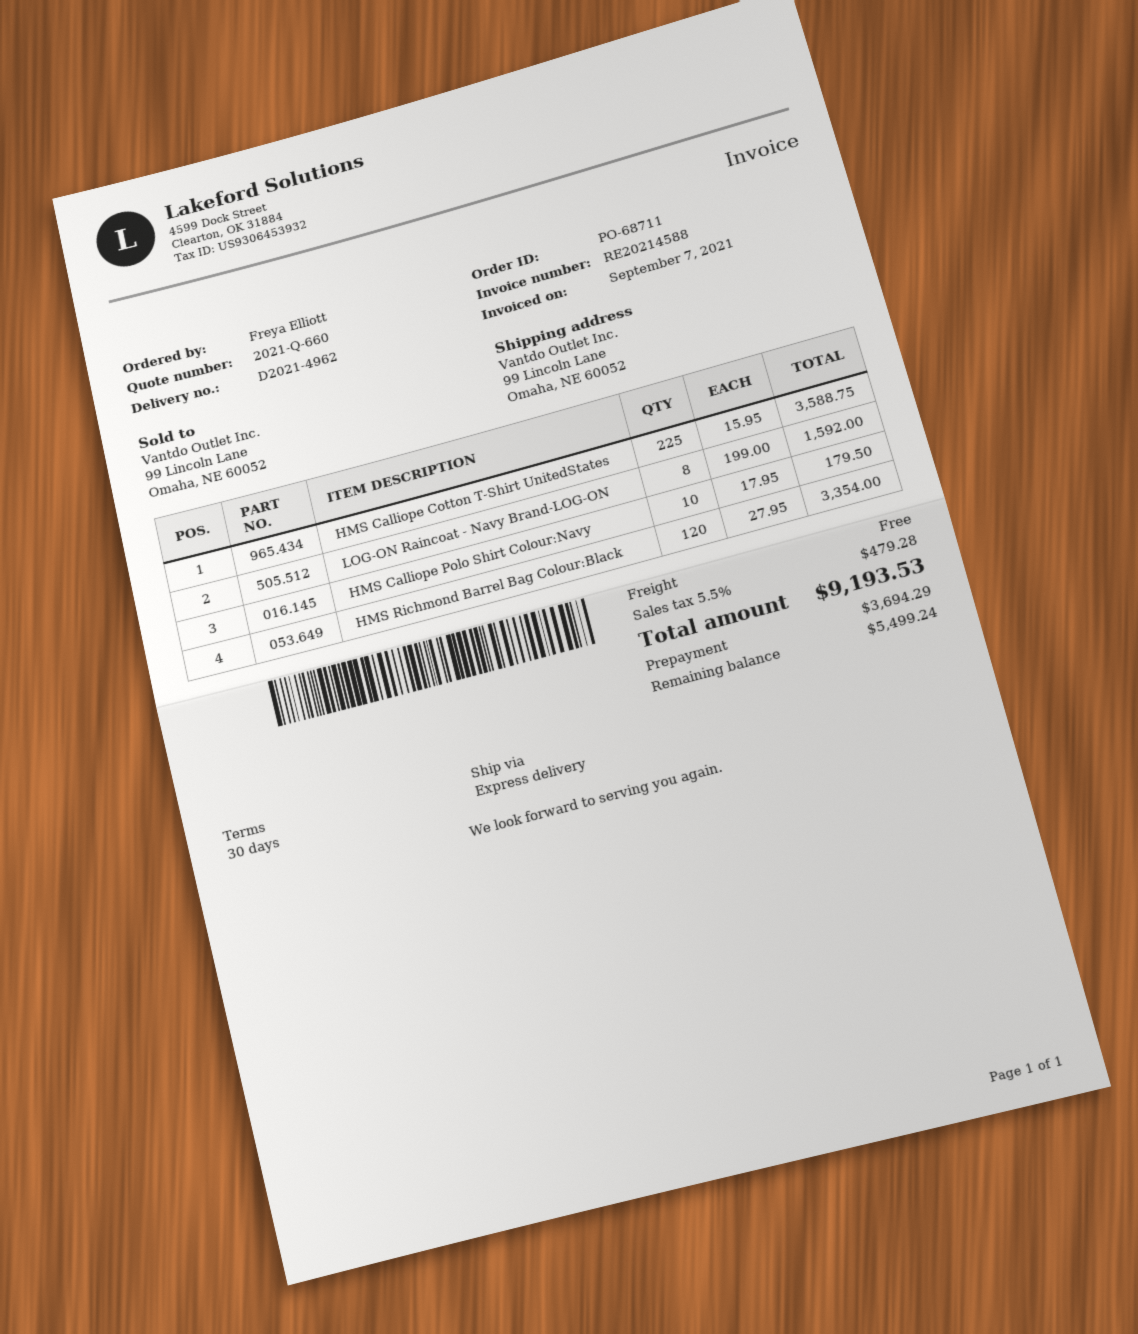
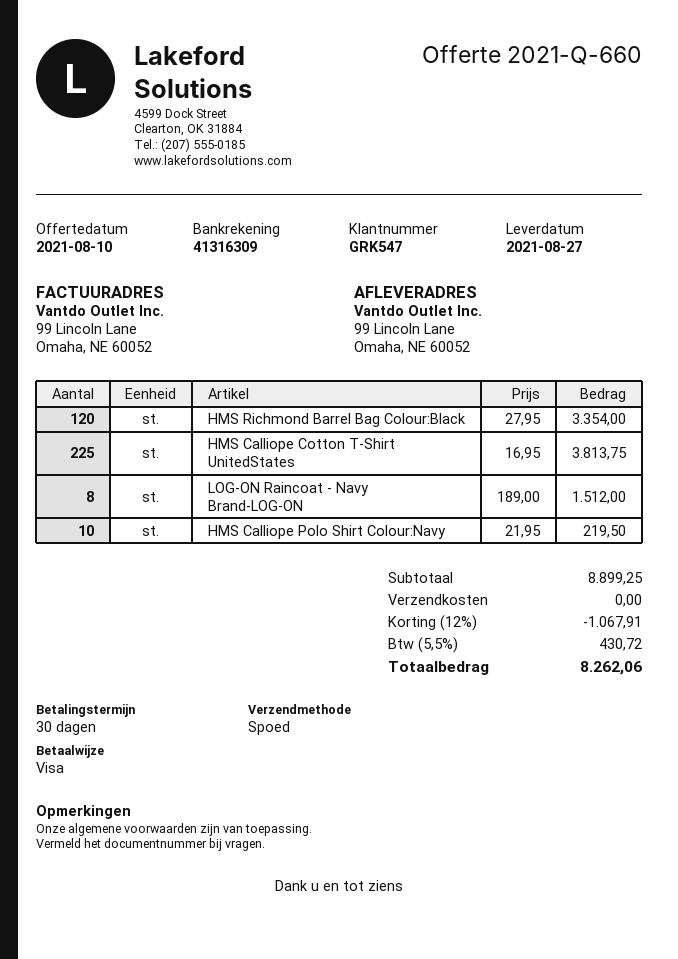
HMS Calliope Cotton T-Shirt UnitedStates: 225 x 15.95 = 3588.75 -> 225 x 16.95 = 3813.75
LOG-ON Raincoat - Navy Brand-LOG-ON: 8 x 199.00 = 1592.00 -> 8 x 189.00 = 1512.00
HMS Calliope Polo Shirt Colour:Navy: 10 x 17.95 = 179.50 -> 10 x 21.95 = 219.50
discount: none -> 12% = 1067.91
tax: 5.5% = 479.28 -> 5.5% = 430.72
total: 9193.53 -> 8262.06

